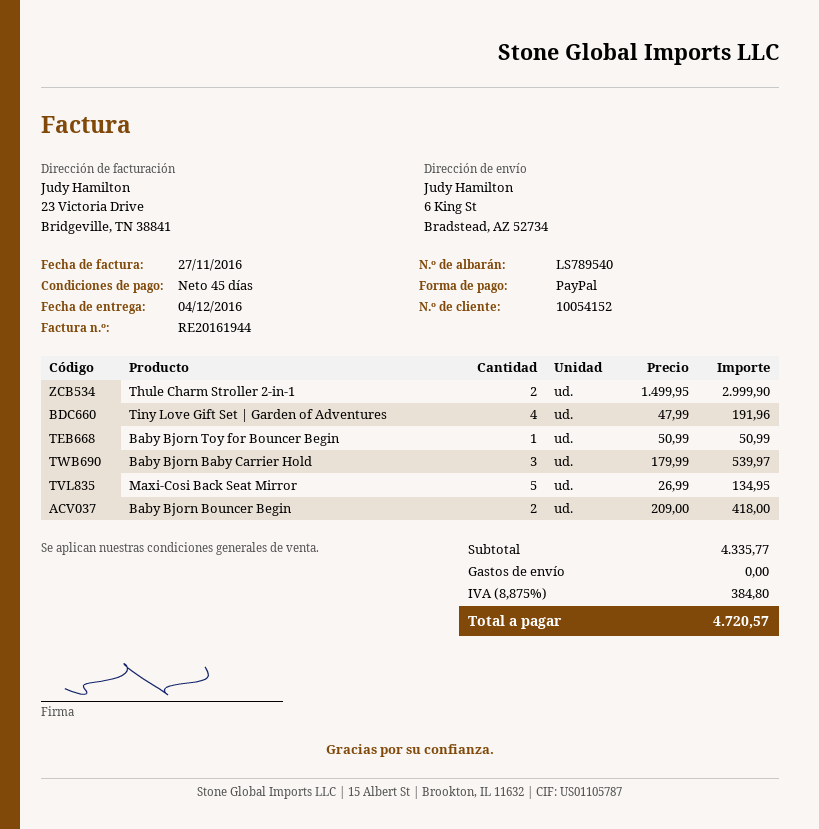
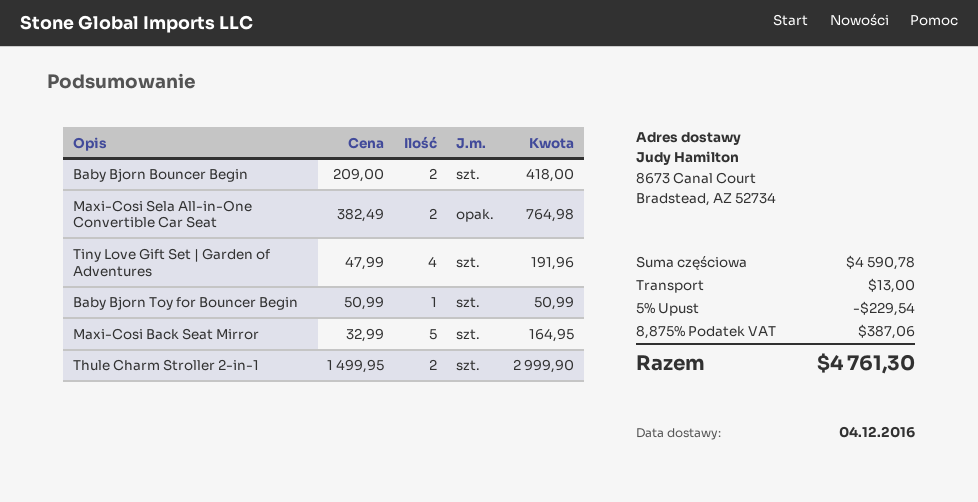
ship to: 6 King St, Bradstead, AZ 52734 -> 8673 Canal Court, Bradstead, AZ 52734
Baby Bjorn Baby Carrier Hold: 3 x 179.99 = 539.97 -> none
Maxi-Cosi Back Seat Mirror: 5 x 26.99 = 134.95 -> 5 x 32.99 = 164.95
Maxi-Cosi Sela All-in-One Convertible Car Seat: none -> 2 x 382.49 = 764.98
subtotal: 4335.77 -> 4590.78
discount: none -> 5% = 229.54
shipping: 0.00 -> 13.00
tax: 8.875% = 384.80 -> 8.875% = 387.06
total: 4720.57 -> 4761.30

